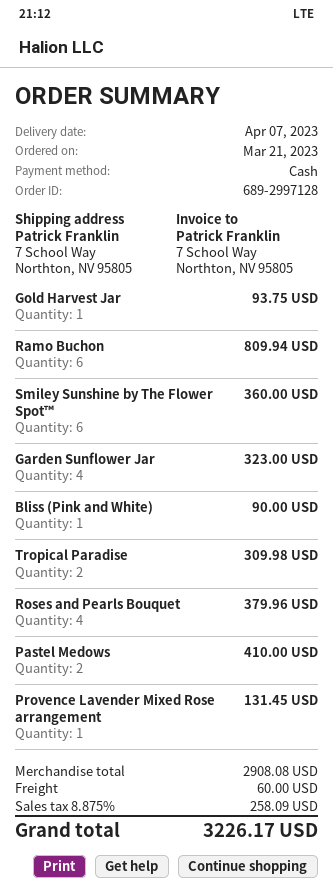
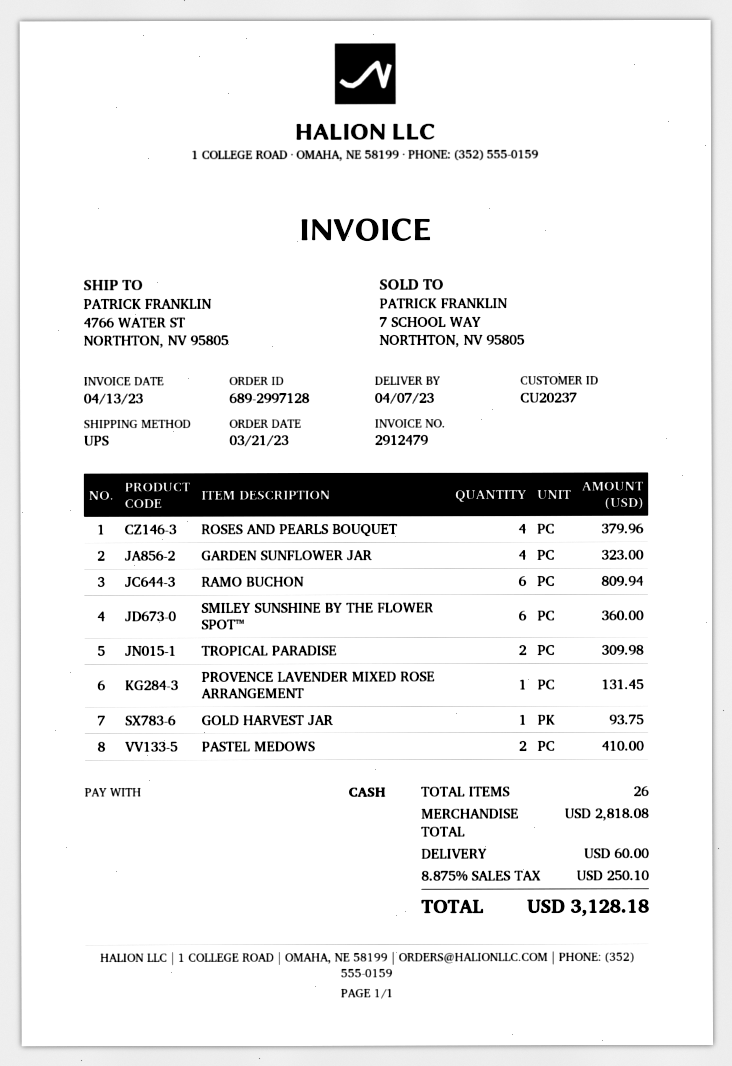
ship to: 7 School Way, Northton, NV 95805 -> 4766 WATER ST, NORTHTON, NV 95805
Bliss (Pink and White): 1 for 90.00 -> none
subtotal: 2908.08 -> 2818.08
tax: 8.875% = 258.09 -> 8.875% = 250.10
total: 3226.17 -> 3128.18

